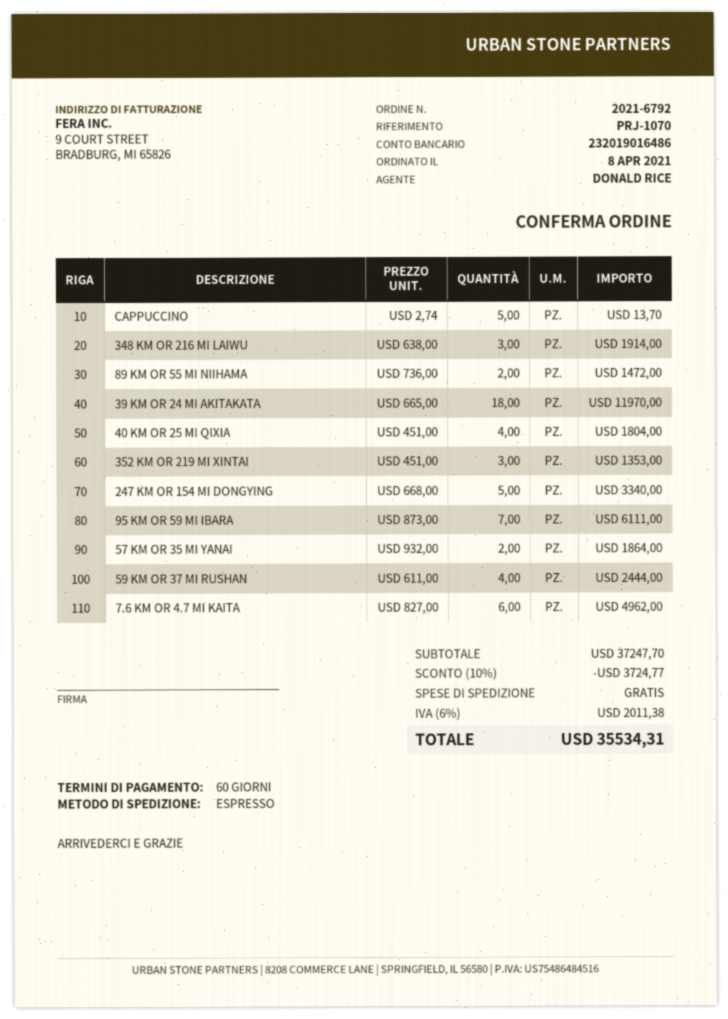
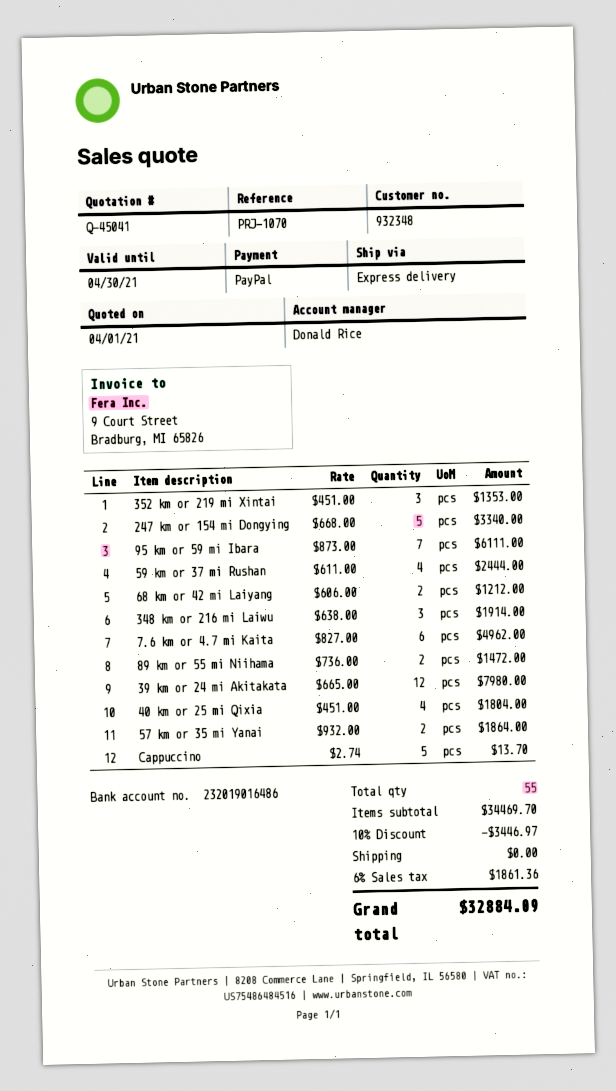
39 KM OR 24 MI AKITAKATA: 18 x 665.00 = 11970.00 -> 12 x 665.00 = 7980.00
68 km or 42 mi Laiyang: none -> 2 x 606.00 = 1212.00
subtotal: 37247.70 -> 34469.70
discount: 10% = 3724.77 -> 10% = 3446.97
tax: 6% = 2011.38 -> 6% = 1861.36
total: 35534.31 -> 32884.09

